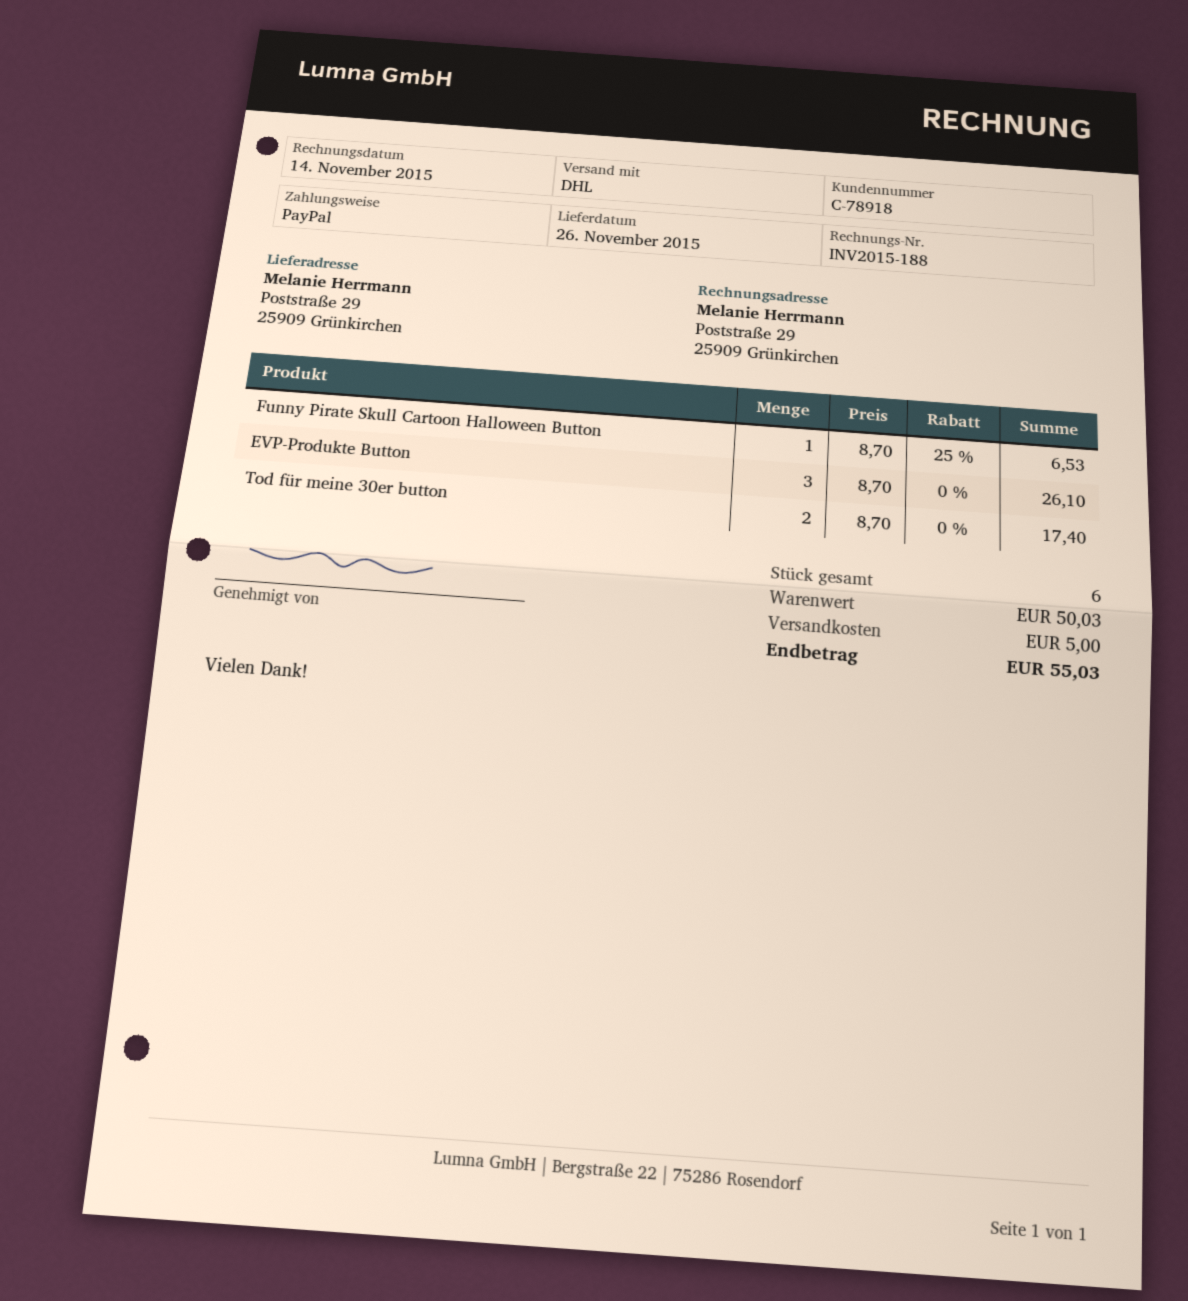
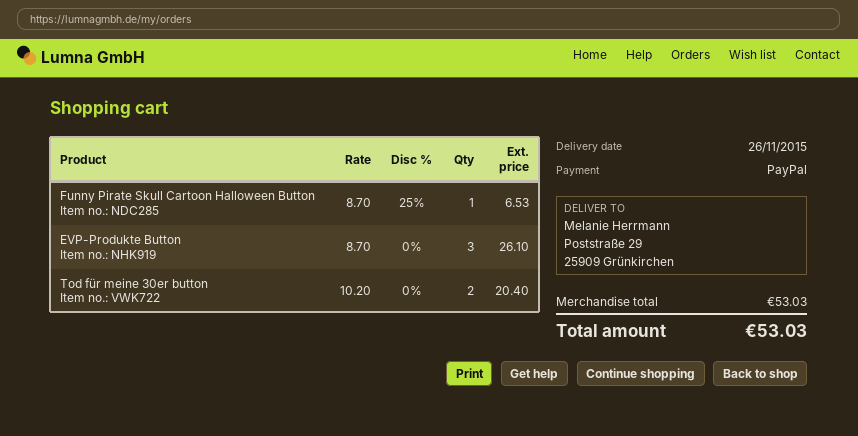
Tod für meine 30er button: 2 x 8.70 = 17.40 -> 2 x 10.20 = 20.40
subtotal: 50.03 -> 53.03
shipping: 5.00 -> none
total: 55.03 -> 53.03

